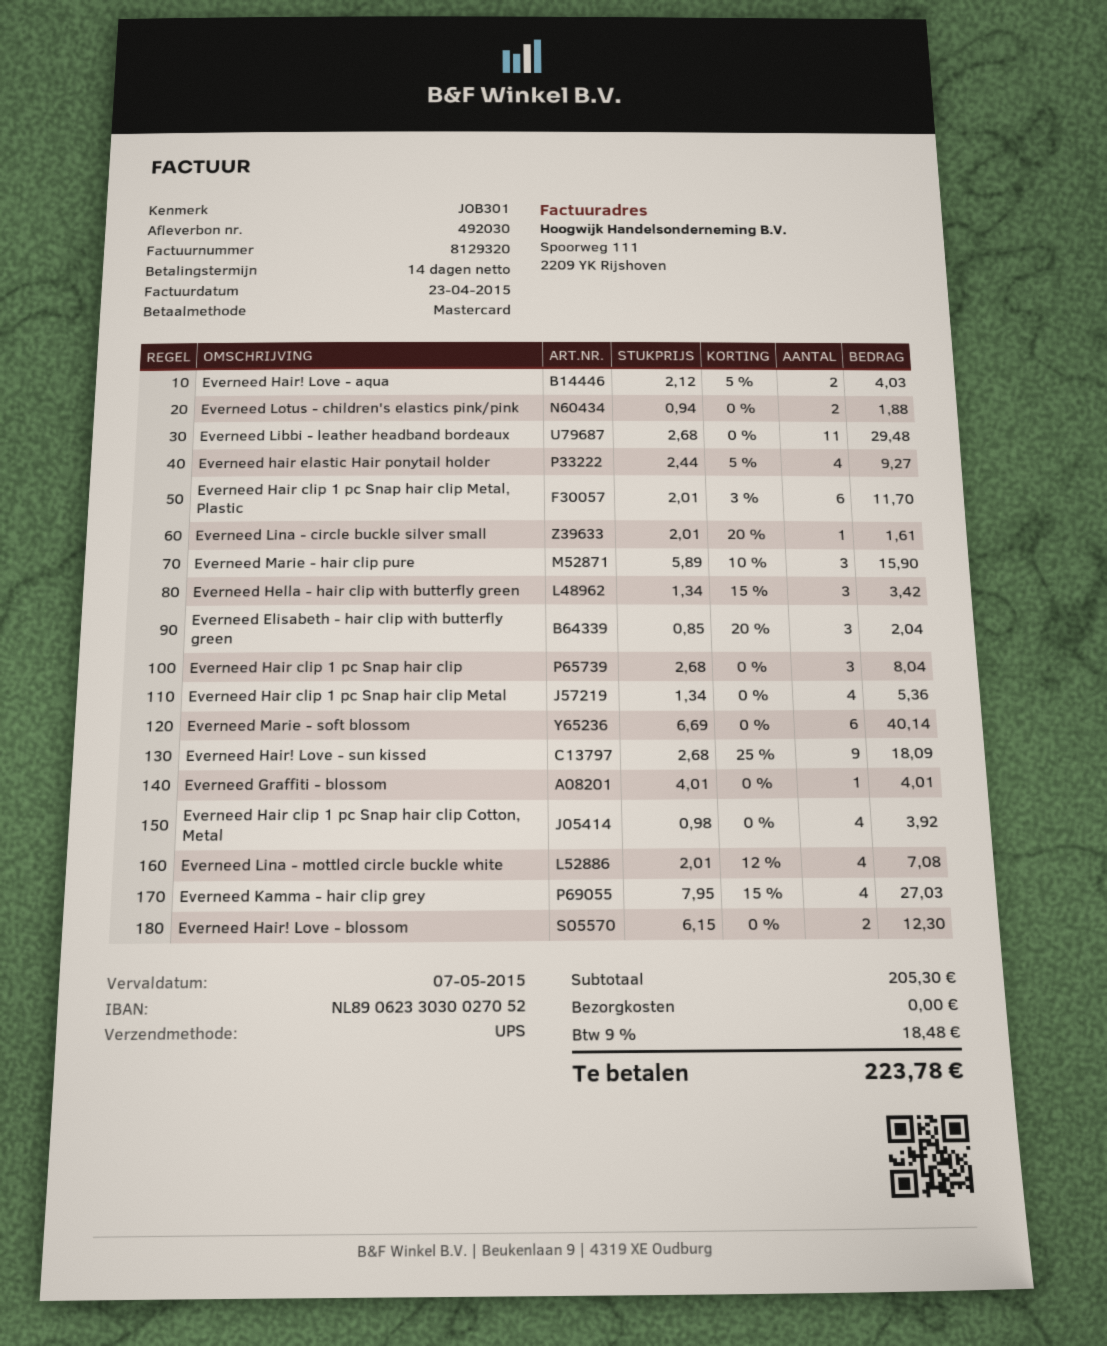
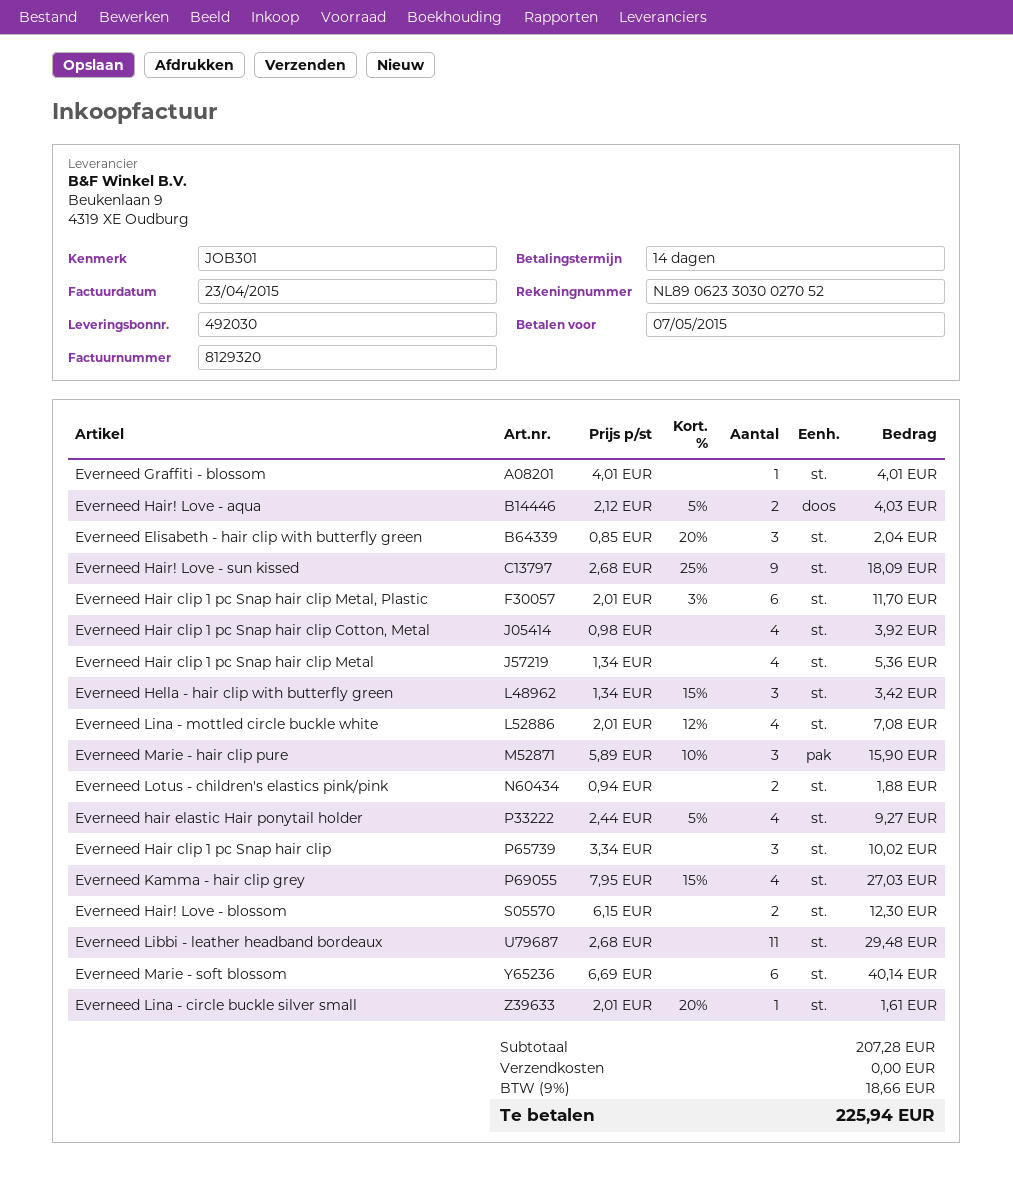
Everneed Hair clip 1 pc Snap hair clip: 3 x 2.68 = 8.04 -> 3 x 3.34 = 10.02
subtotal: 205.30 -> 207.28
tax: 9% = 18.48 -> 9% = 18.66
total: 223.78 -> 225.94

